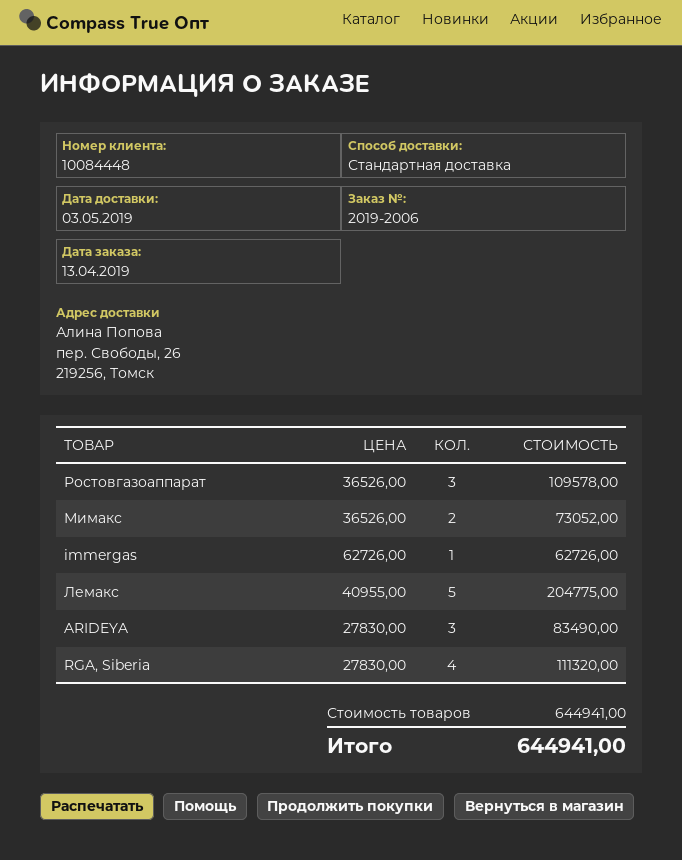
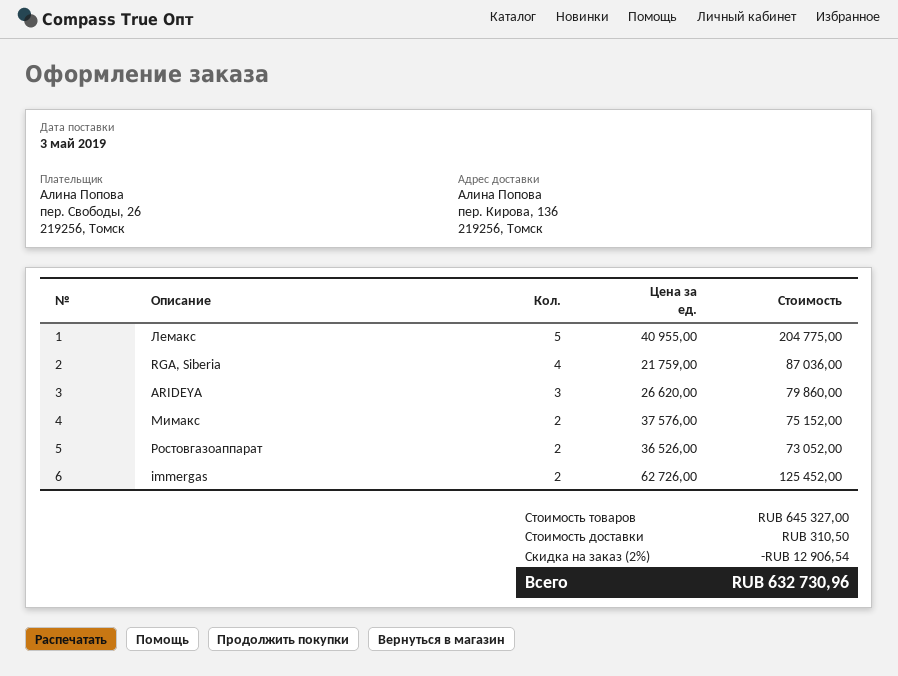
ship to: пер. Свободы, 26, 219256, Томск -> пер. Кирова, 136, 219256, Томск
Ростовгазоаппарат: 3 x 36526.00 = 109578.00 -> 2 x 36526.00 = 73052.00
Мимакс: 2 x 36526.00 = 73052.00 -> 2 x 37576.00 = 75152.00
immergas: 1 x 62726.00 = 62726.00 -> 2 x 62726.00 = 125452.00
ARIDEYA: 3 x 27830.00 = 83490.00 -> 3 x 26620.00 = 79860.00
RGA, Siberia: 4 x 27830.00 = 111320.00 -> 4 x 21759.00 = 87036.00
subtotal: 644941.00 -> 645327.00
discount: none -> 2% = 12906.54
shipping: none -> 310.50
total: 644941.00 -> 632730.96

